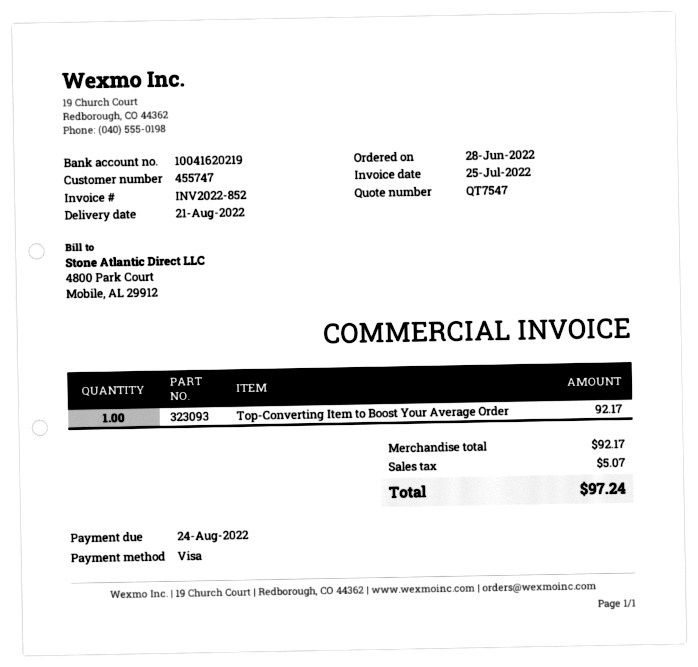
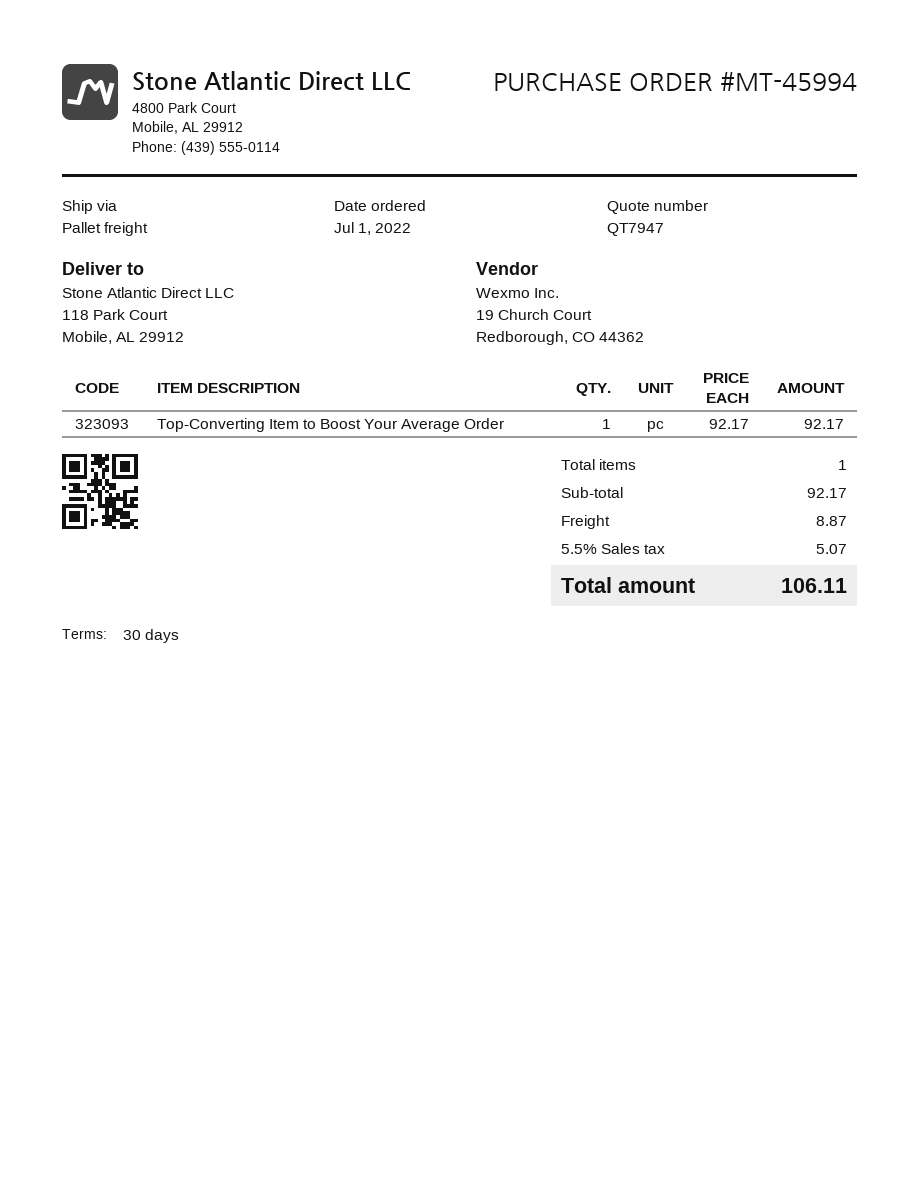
quote number: QT7547 -> QT7947
order date: 2022-06-28 -> 2022-07-01
shipping: none -> 8.87
total: 97.24 -> 106.11

